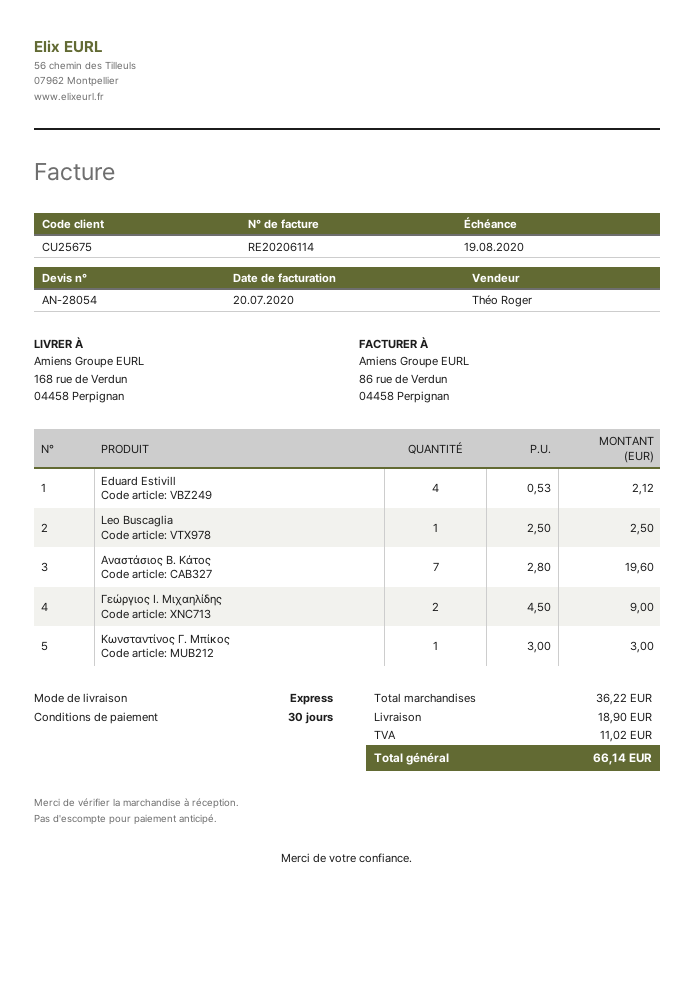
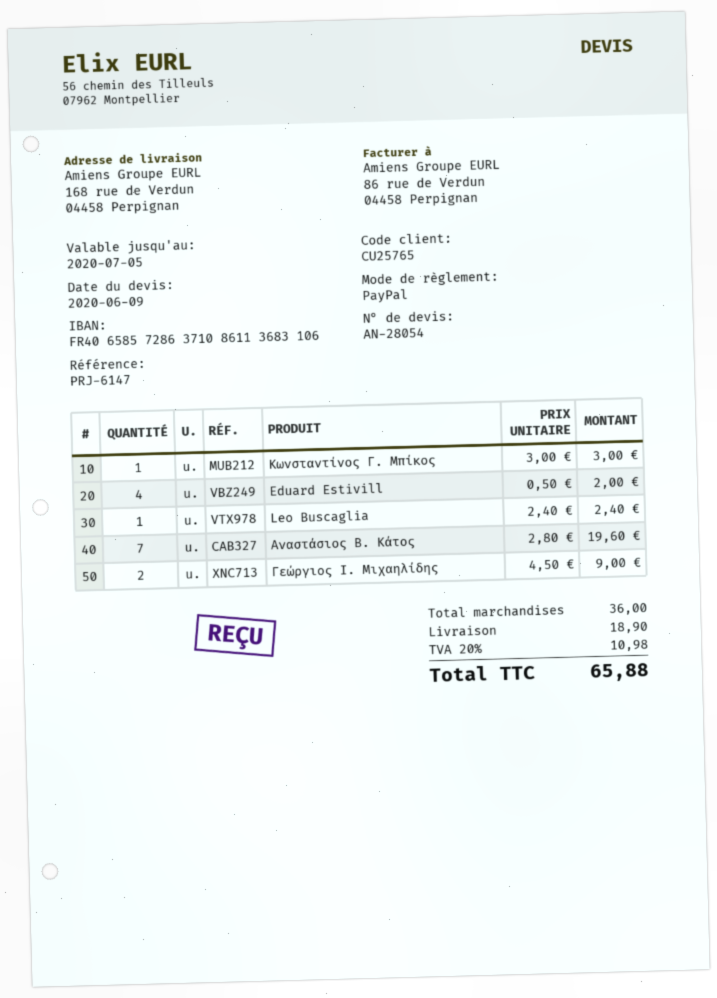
customer number: CU25675 -> CU25765
Eduard Estivill: 4 x 0.53 = 2.12 -> 4 x 0.50 = 2.00
Leo Buscaglia: 1 x 2.50 = 2.50 -> 1 x 2.40 = 2.40
subtotal: 36.22 -> 36.00
tax: 11.02 -> 10.98
total: 66.14 -> 65.88

